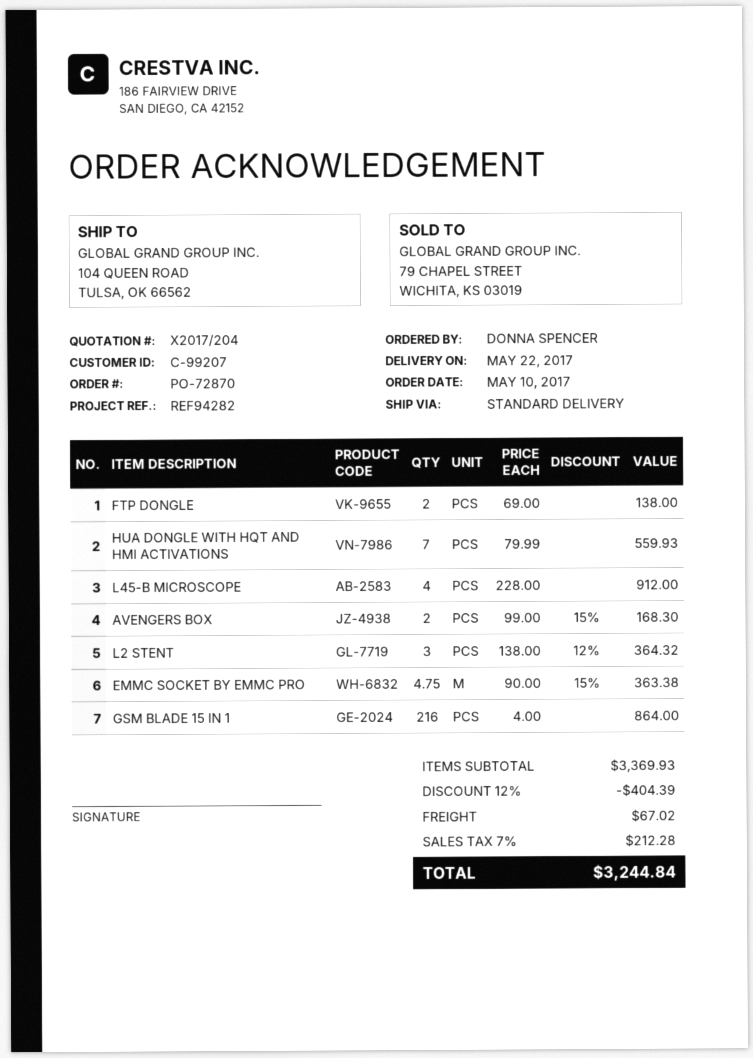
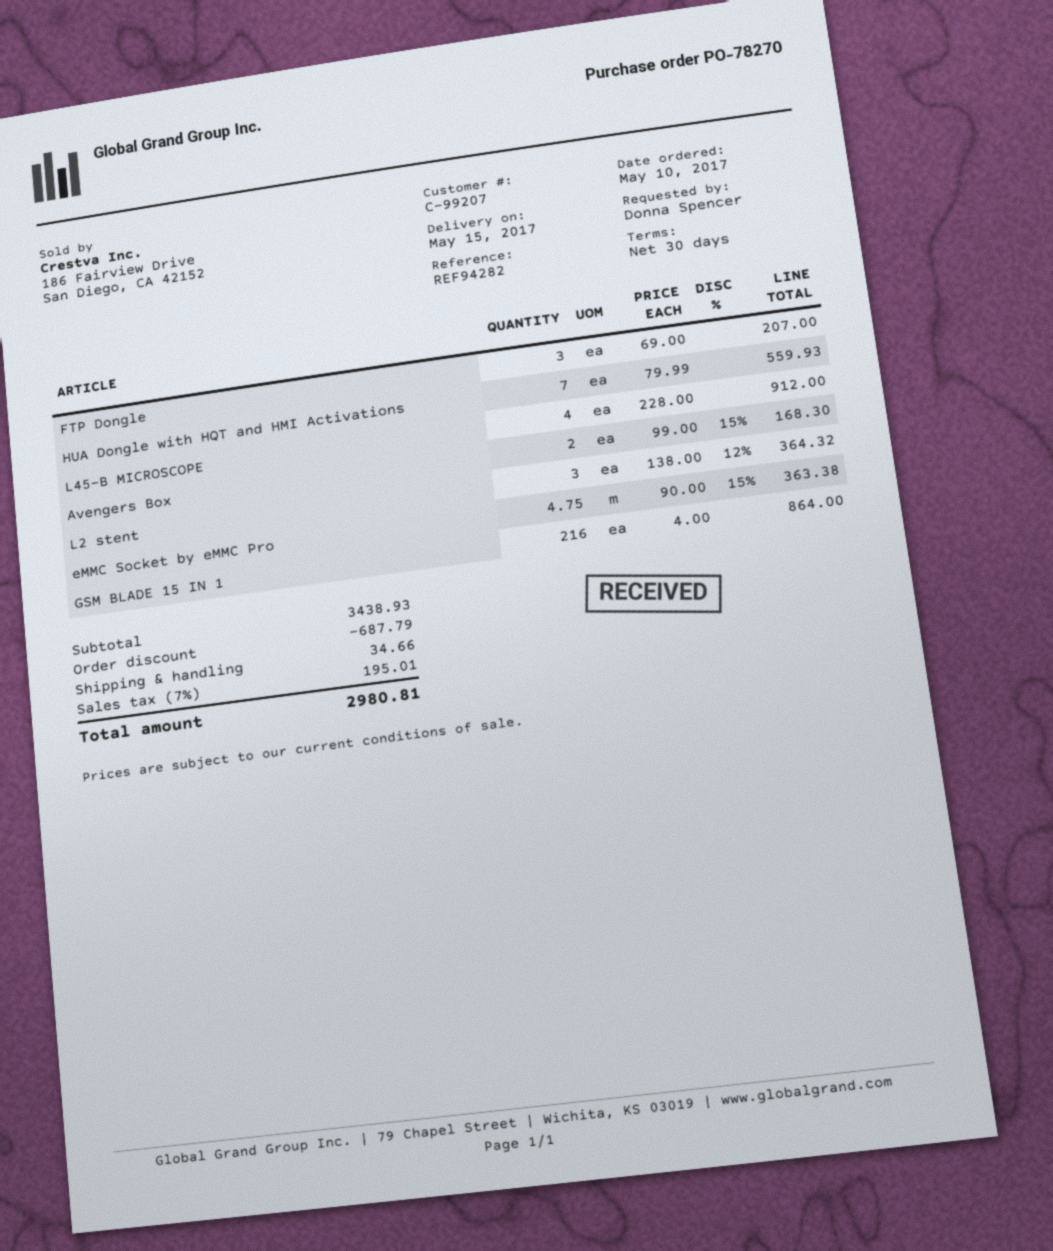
order number: PO-72870 -> PO-78270
delivery date: 2017-05-22 -> 2017-05-15
FTP DONGLE: 2 x 69.00 = 138.00 -> 3 x 69.00 = 207.00
subtotal: 3369.93 -> 3438.93
discount: 404.39 -> 687.79
shipping: 67.02 -> 34.66
tax: 7% = 212.28 -> 7% = 195.01
total: 3244.84 -> 2980.81

